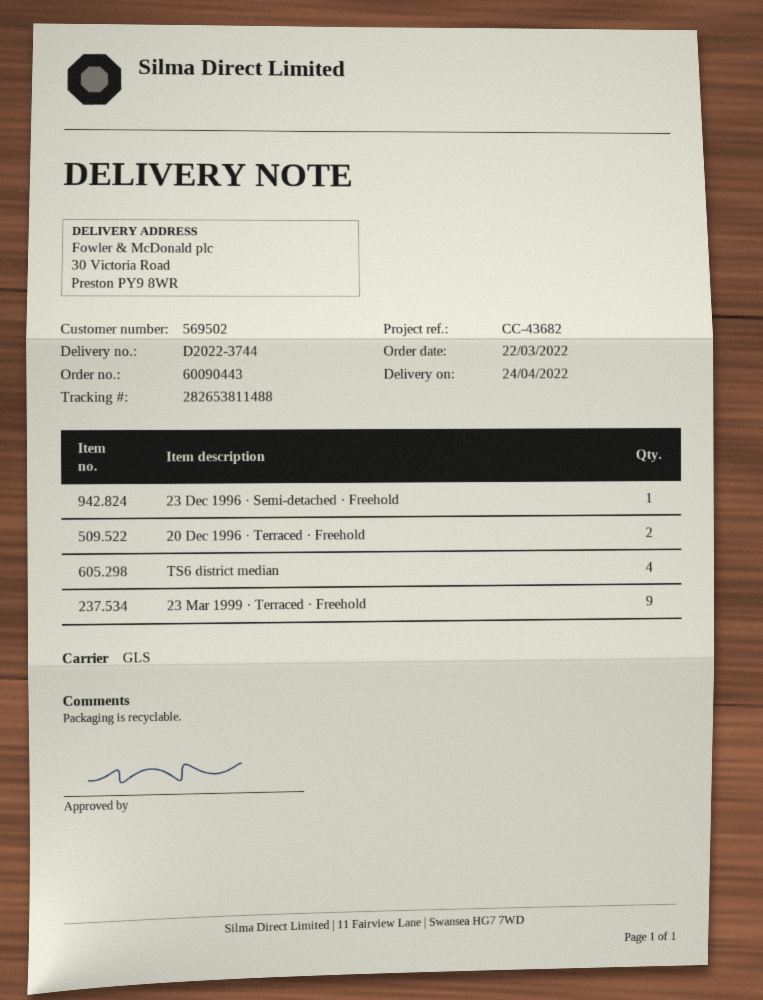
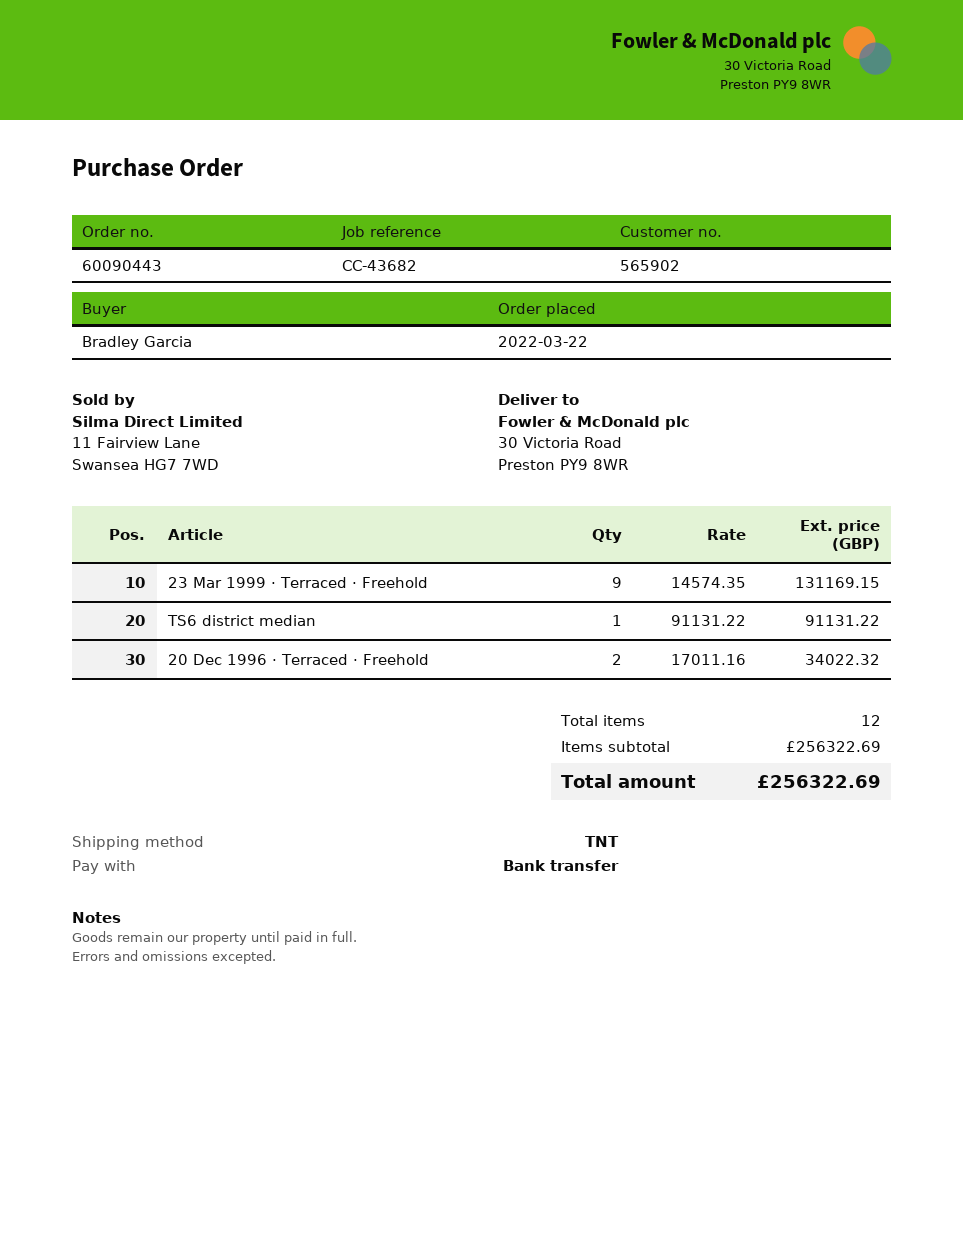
customer number: 569502 -> 565902
shipping method: GLS -> TNT
23 Dec 1996 · Semi-detached · Freehold: 1 -> none
TS6 district median: 4 -> 1

